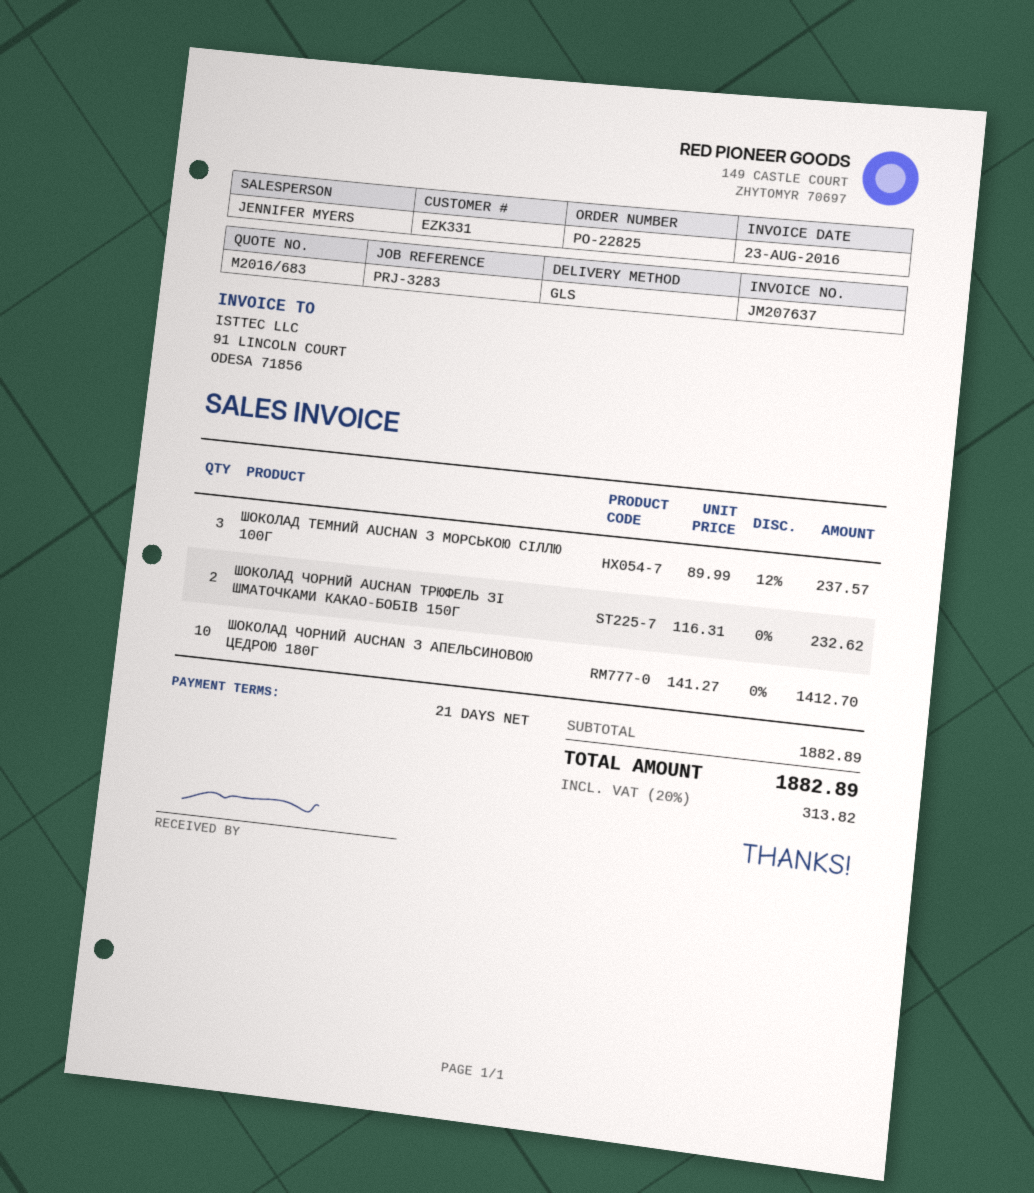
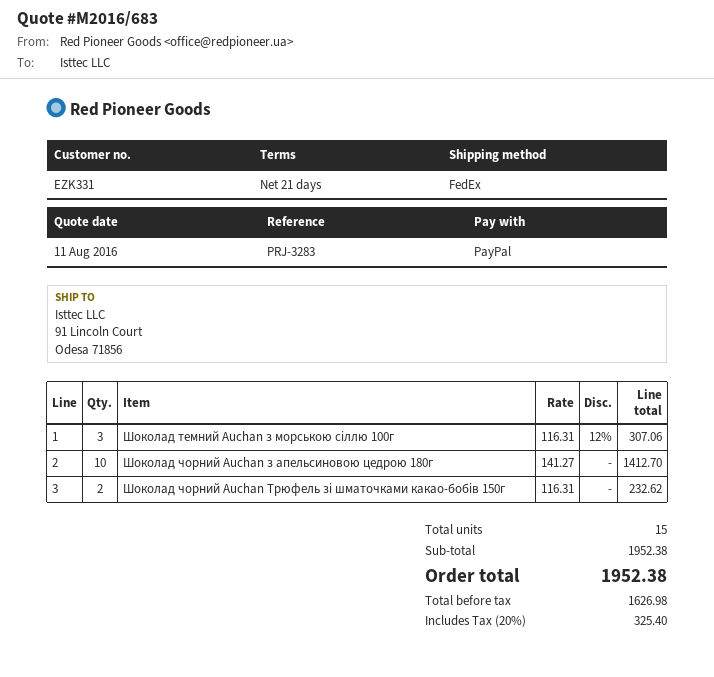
shipping method: GLS -> FedEx
ШОКОЛАД ТЕМНИЙ AUCHAN З МОРСЬКОЮ СІЛЛЮ 100Г: 3 x 89.99 - 12% = 237.57 -> 3 x 116.31 - 12% = 307.06
subtotal: 1882.89 -> 1952.38
tax: 20% = 313.82 -> 20% = 325.40
total: 1882.89 -> 1952.38

